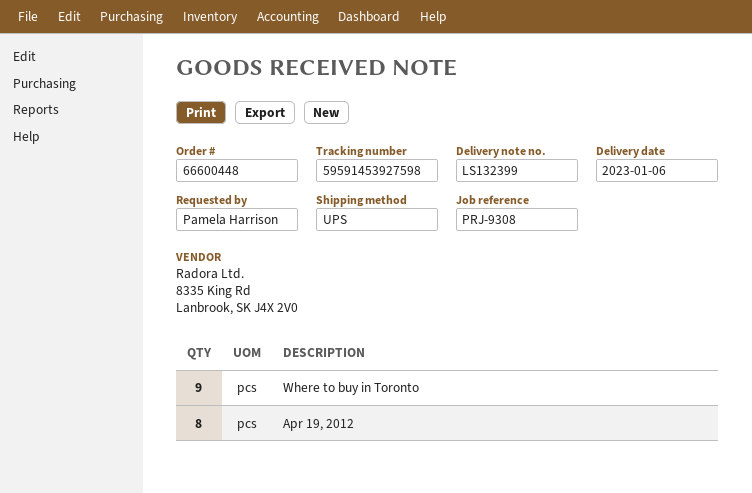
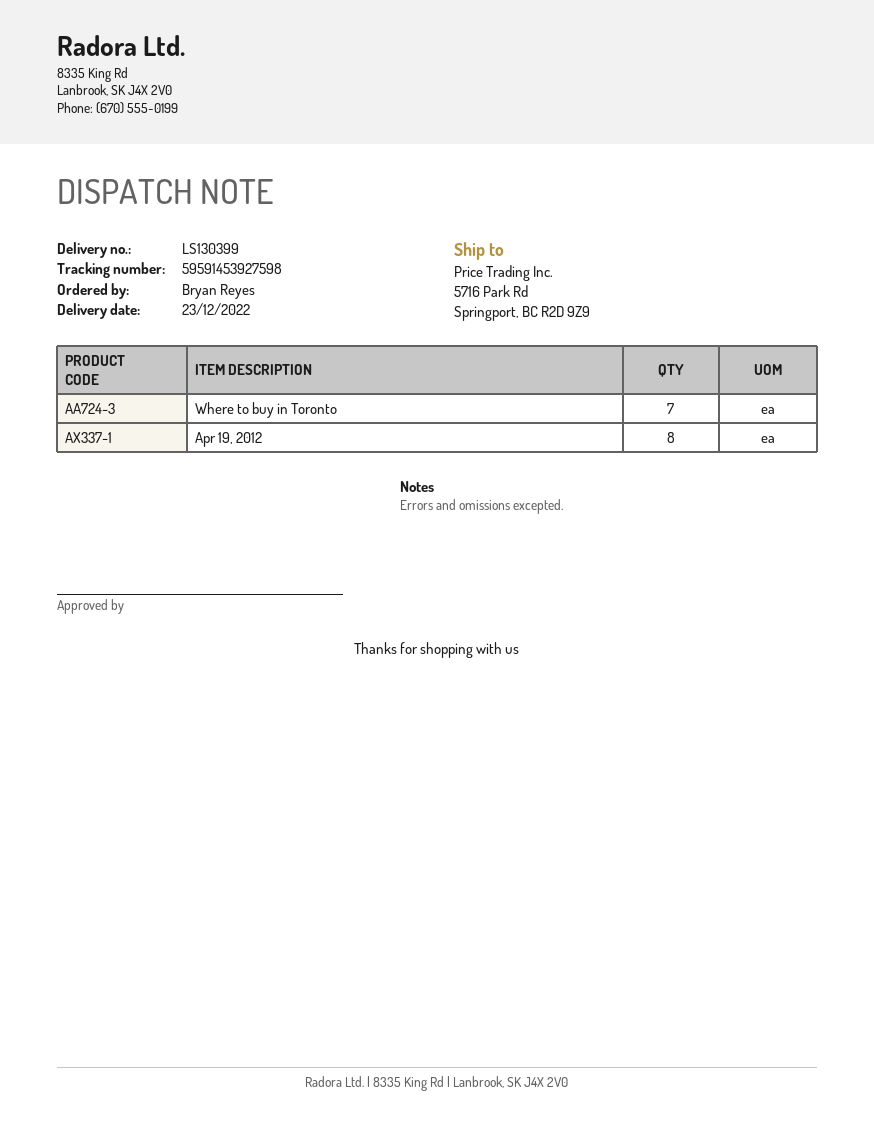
delivery note number: LS132399 -> LS130399
delivery date: 2023-01-06 -> 2022-12-23
ordered by: Pamela Harrison -> Bryan Reyes
Where to buy in Toronto: 9 -> 7

